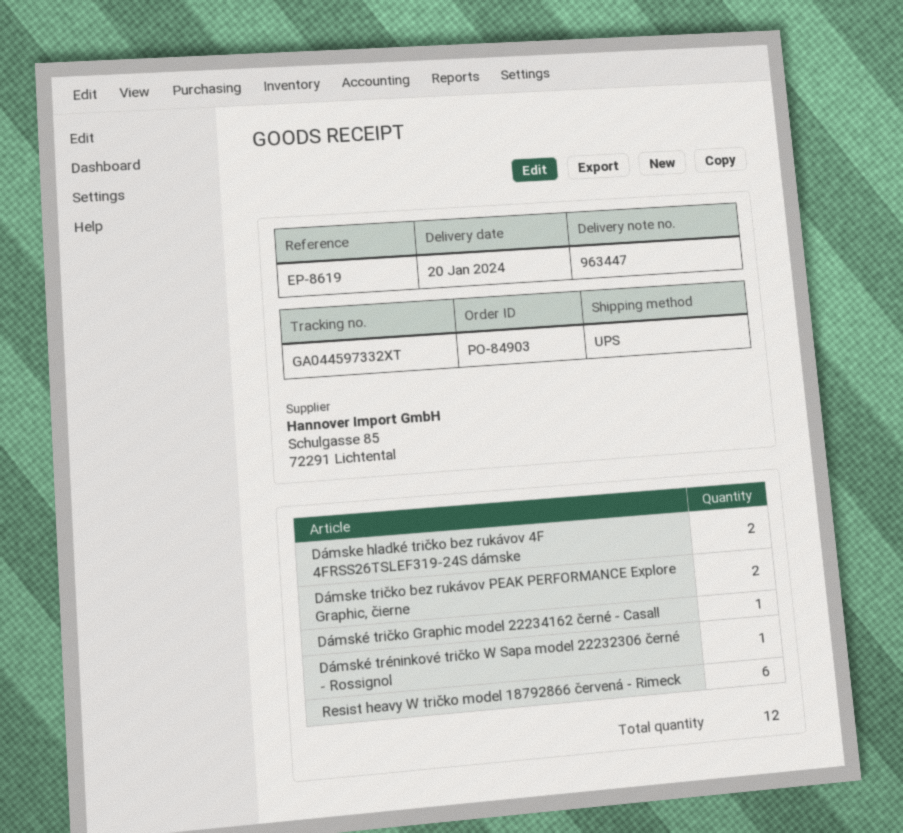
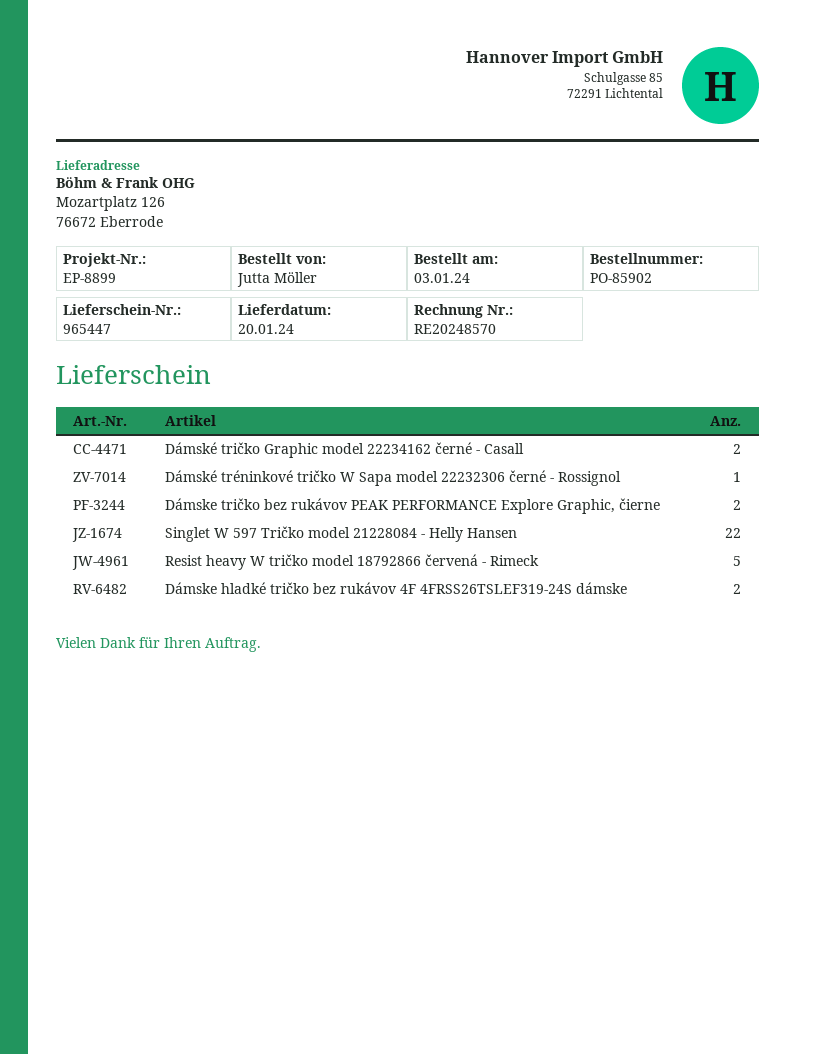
order number: PO-84903 -> PO-85902
delivery note number: 963447 -> 965447
reference: EP-8619 -> EP-8899
Dámské tričko Graphic model 22234162 černé - Casall: 1 -> 2
Resist heavy W tričko model 18792866 červená - Rimeck: 6 -> 5
Singlet W 597 Tričko model 21228084 - Helly Hansen: none -> 22

